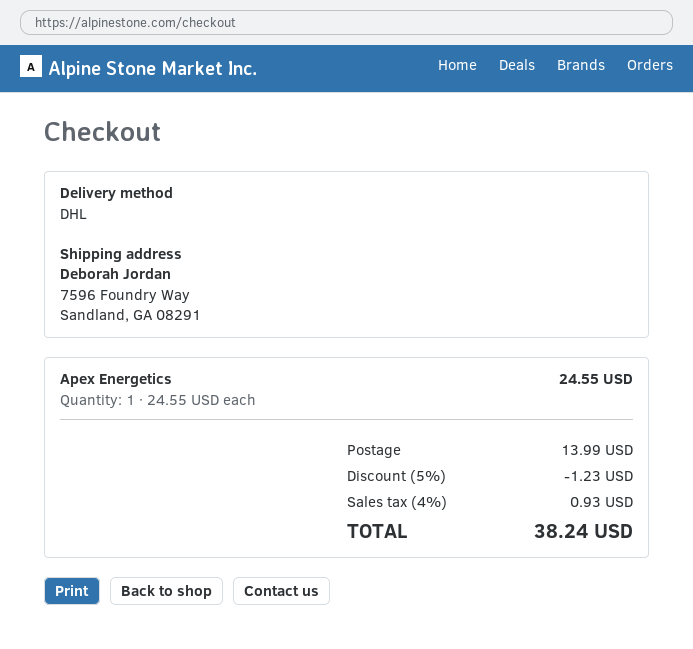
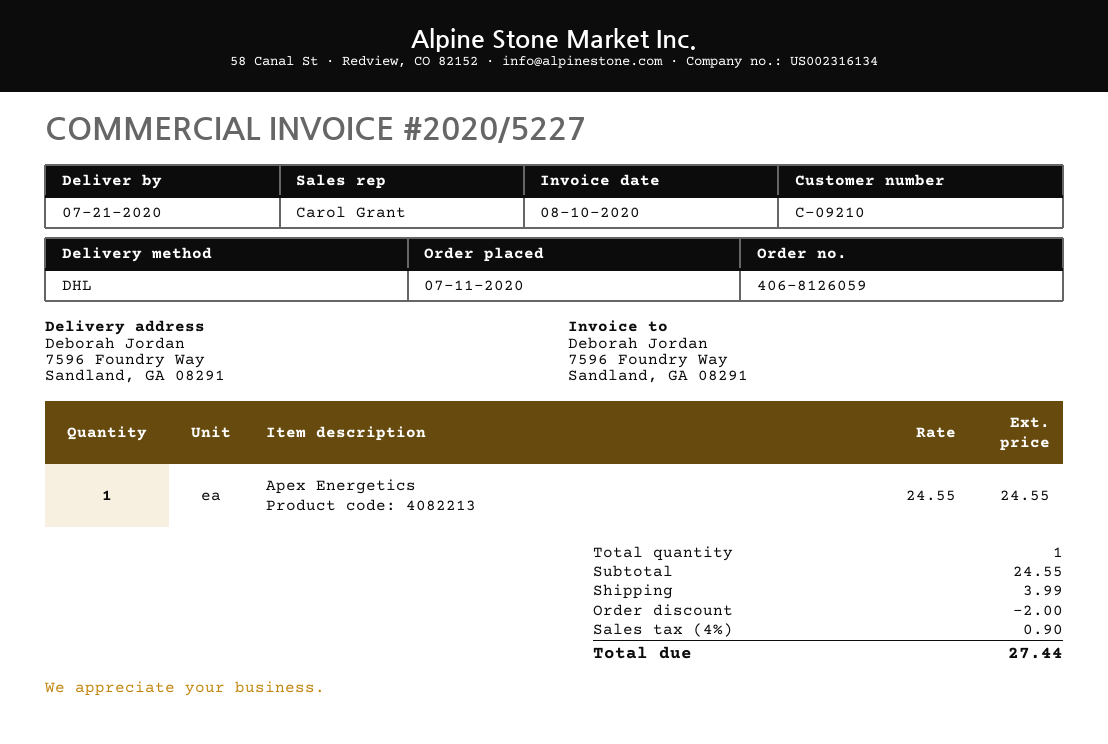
discount: 1.23 -> 2.00
shipping: 13.99 -> 3.99
tax: 4% = 0.93 -> 4% = 0.90
total: 38.24 -> 27.44

